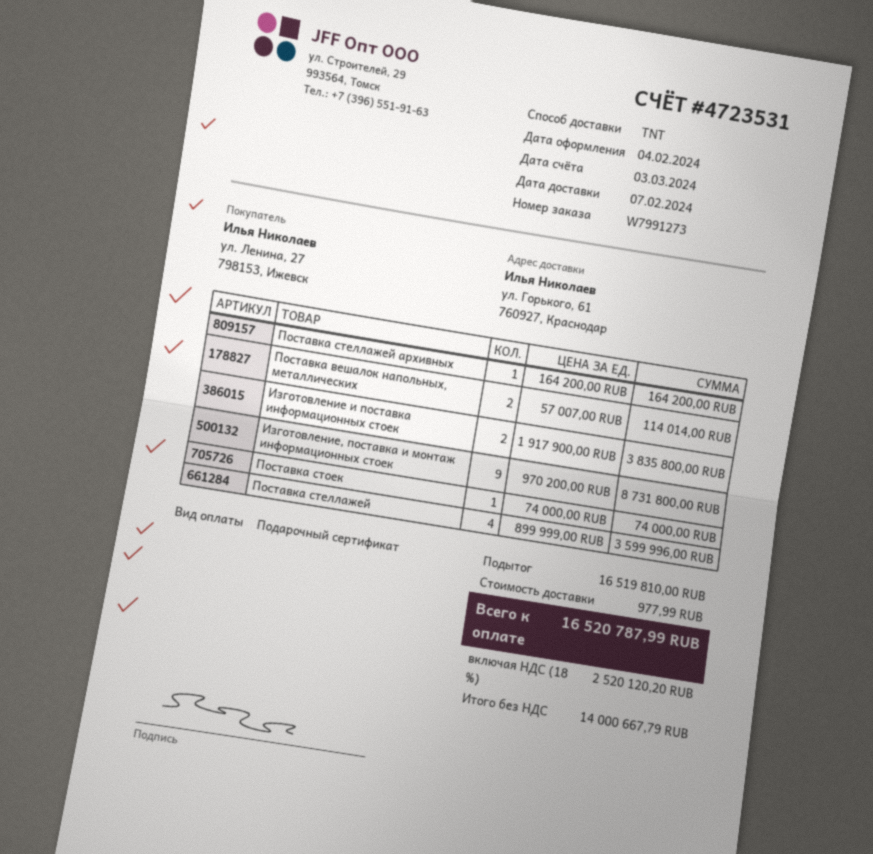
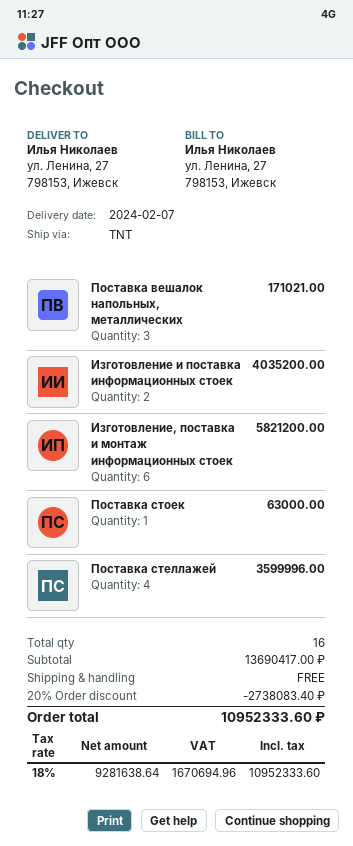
ship to: ул. Горького, 61, 760927, Краснодар -> ул. Ленина, 27, 798153, Ижевск
Поставка стеллажей архивных: 1 for 164200.00 -> none
Поставка вешалок напольных, металлических: 2 for 114014.00 -> 3 for 171021.00
Изготовление и поставка информационных стоек: 2 for 3835800.00 -> 2 for 4035200.00
Изготовление, поставка и монтаж информационных стоек: 9 for 8731800.00 -> 6 for 5821200.00
Поставка стоек: 1 for 74000.00 -> 1 for 63000.00
subtotal: 16519810.00 -> 13690417.00
discount: none -> 20% = 2738083.40
shipping: 977.99 -> 0.00
net: 14000667.79 -> 9281638.64
tax: 18% = 2520120.20 -> 18% = 1670694.96
total: 16520787.99 -> 10952333.60

